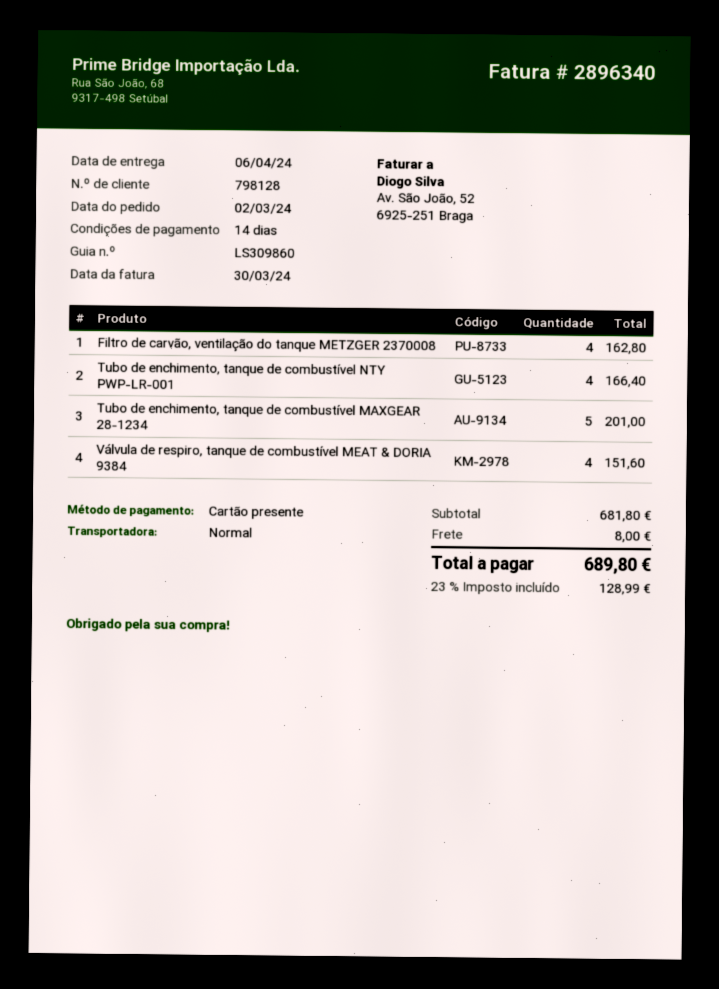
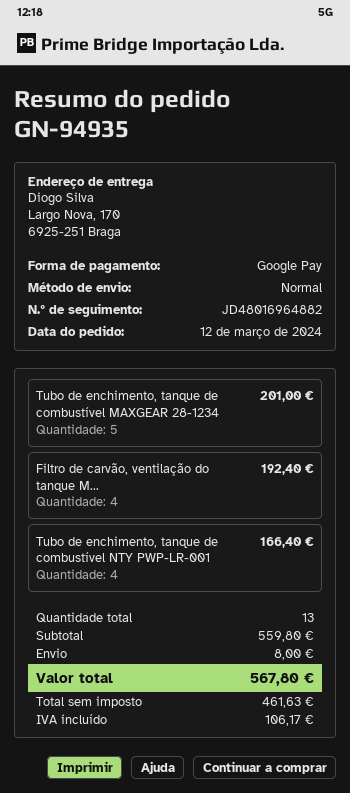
order date: 2024-03-02 -> 2024-03-12
payment method: gift card -> Google Pay
Filtro de carvão, ventilação do tanque METZGER 2370008: 4 for 162.80 -> 4 for 192.40
Válvula de respiro, tanque de combustível MEAT & DORIA 9384: 4 for 151.60 -> none
subtotal: 681.80 -> 559.80
tax: 128.99 -> 106.17
total: 689.80 -> 567.80

